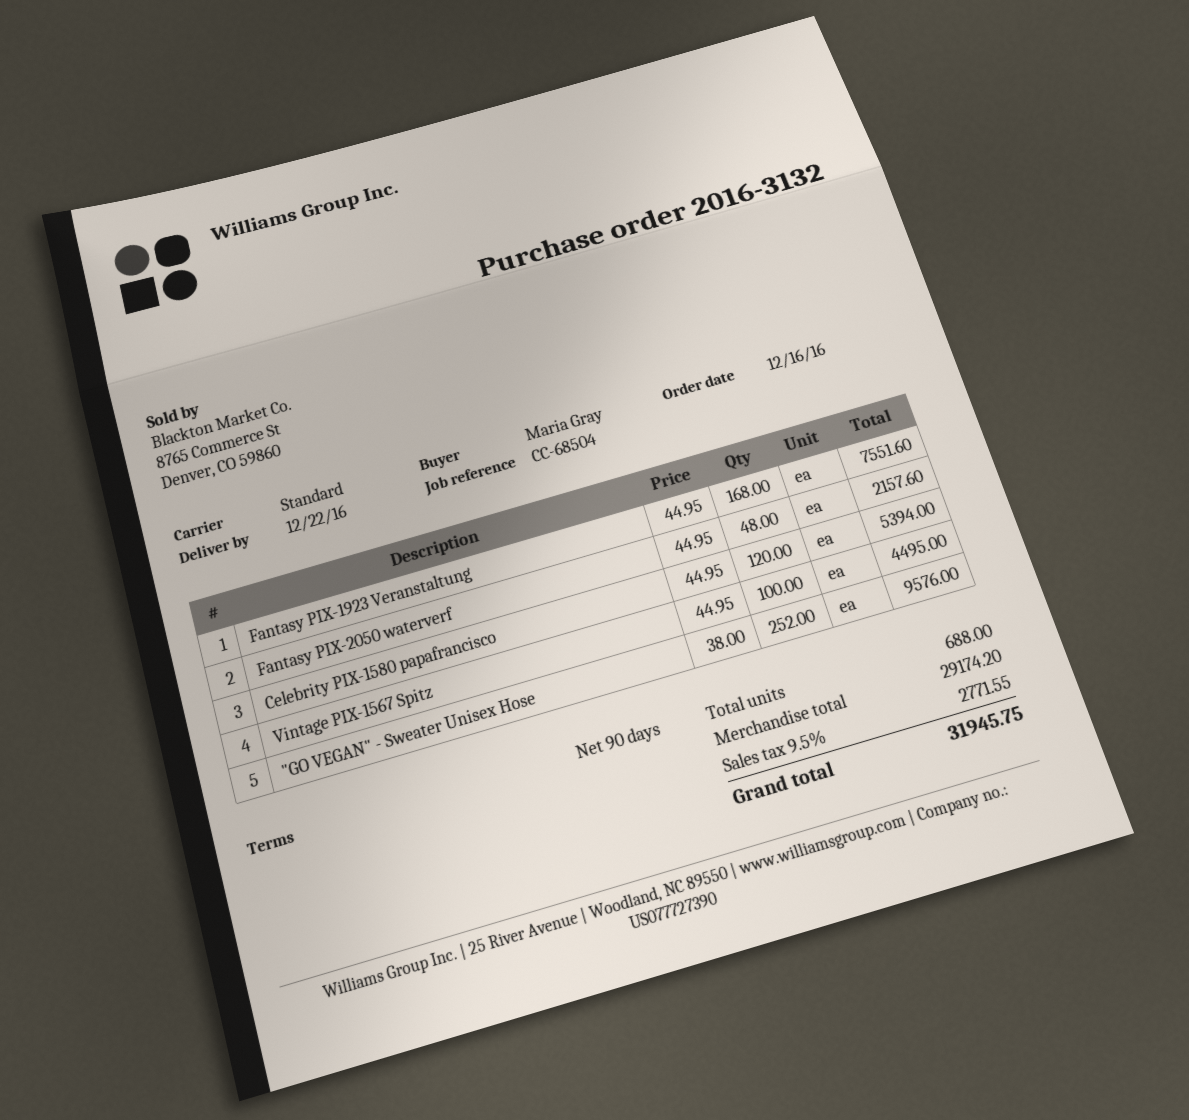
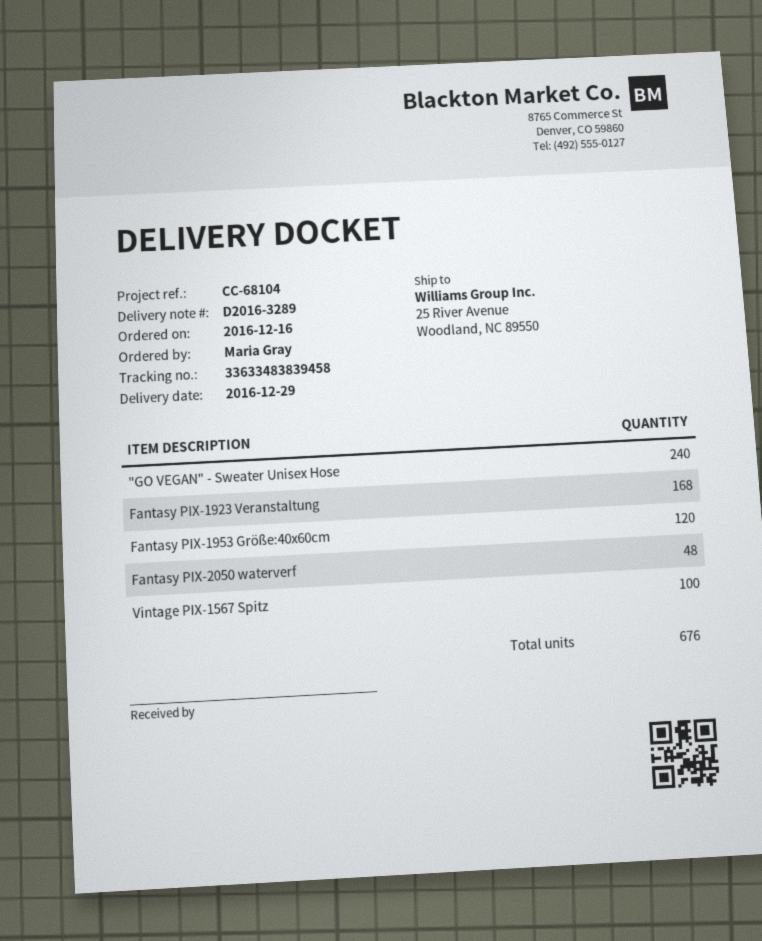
delivery date: 2016-12-22 -> 2016-12-29
reference: CC-68504 -> CC-68104
Celebrity PIX-1580 papafrancisco: 120 -> none
"GO VEGAN" - Sweater Unisex Hose: 252 -> 240
Fantasy PIX-1953 Größe:40x60cm: none -> 120
total quantity: 688 -> 676

